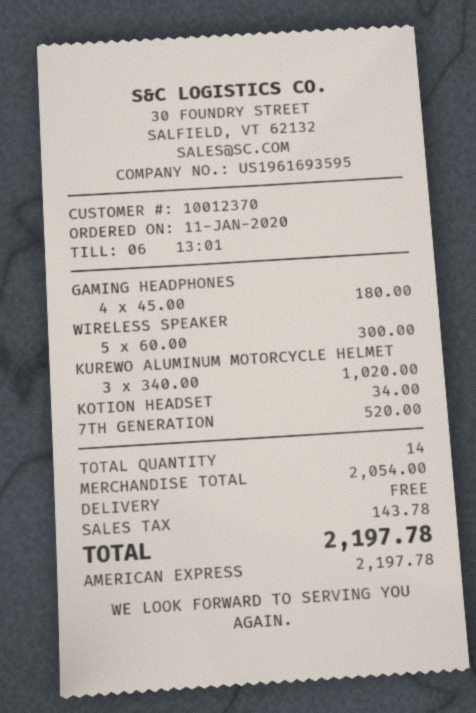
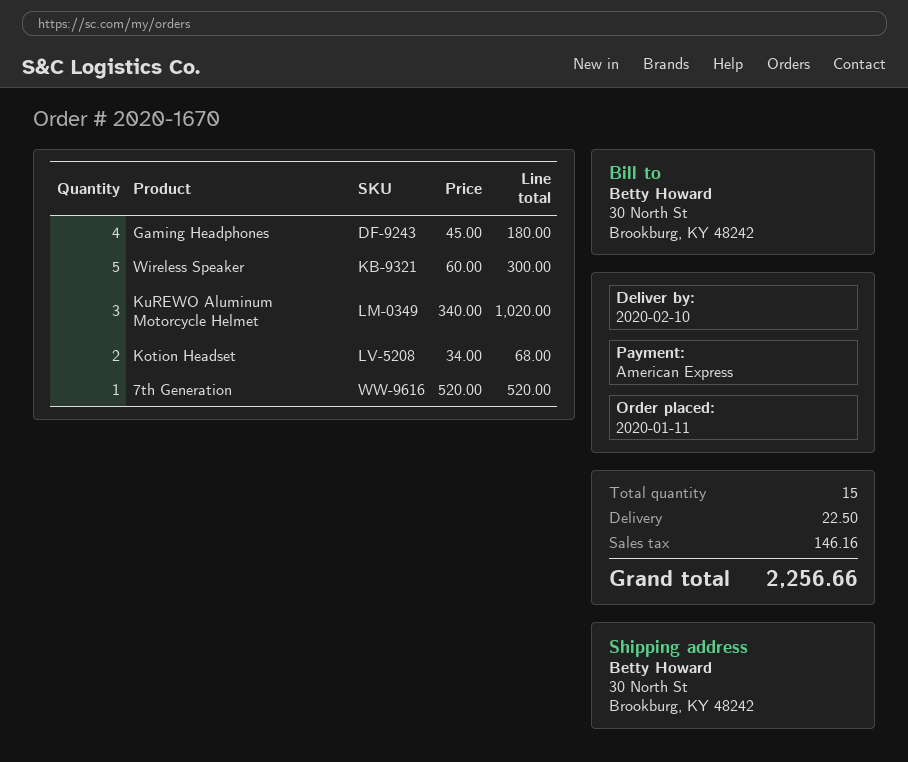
KOTION HEADSET: 1 x 34.00 = 34.00 -> 2 x 34.00 = 68.00
total quantity: 14 -> 15
shipping: 0.00 -> 22.50
tax: 143.78 -> 146.16
total: 2197.78 -> 2256.66

